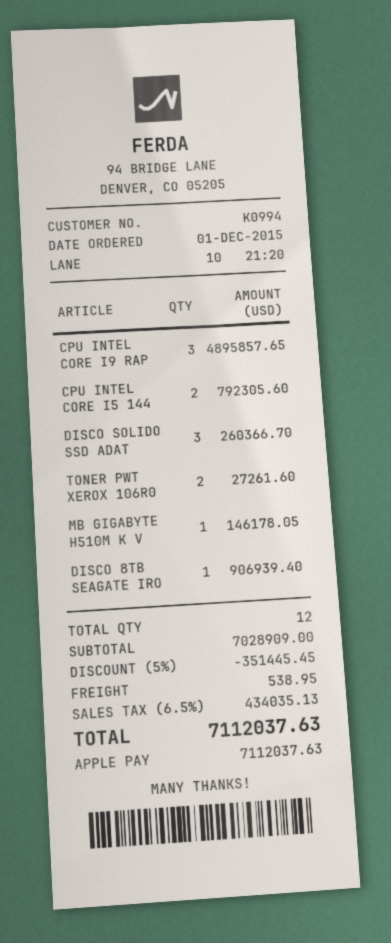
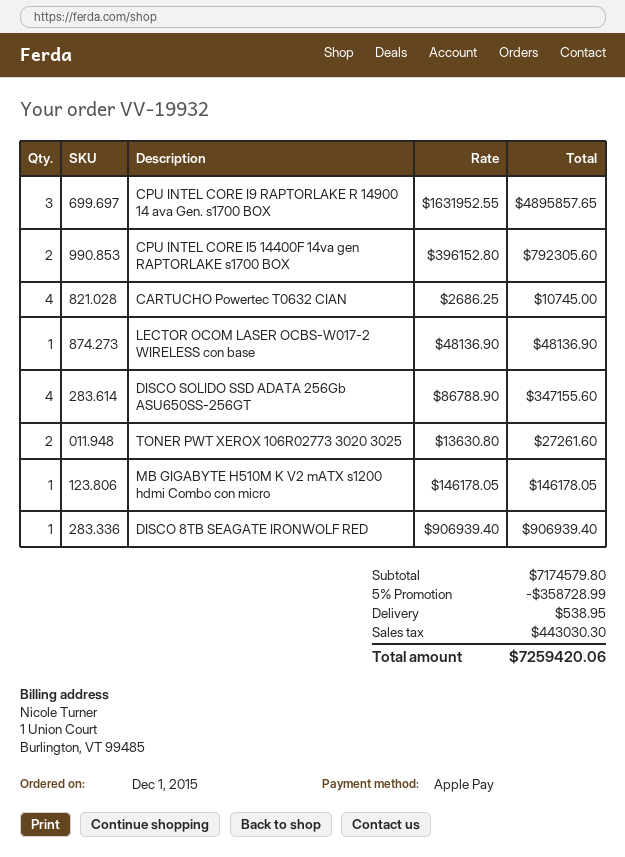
DISCO SOLIDO SSD ADAT: 3 for 260366.70 -> 4 for 347155.60
CARTUCHO Powertec T0632 CIAN: none -> 4 for 10745.00
LECTOR OCOM LASER OCBS-W017-2 WIRELESS con base: none -> 1 for 48136.90
subtotal: 7028909.00 -> 7174579.80
discount: 5% = 351445.45 -> 5% = 358728.99
tax: 434035.13 -> 443030.30
total: 7112037.63 -> 7259420.06

